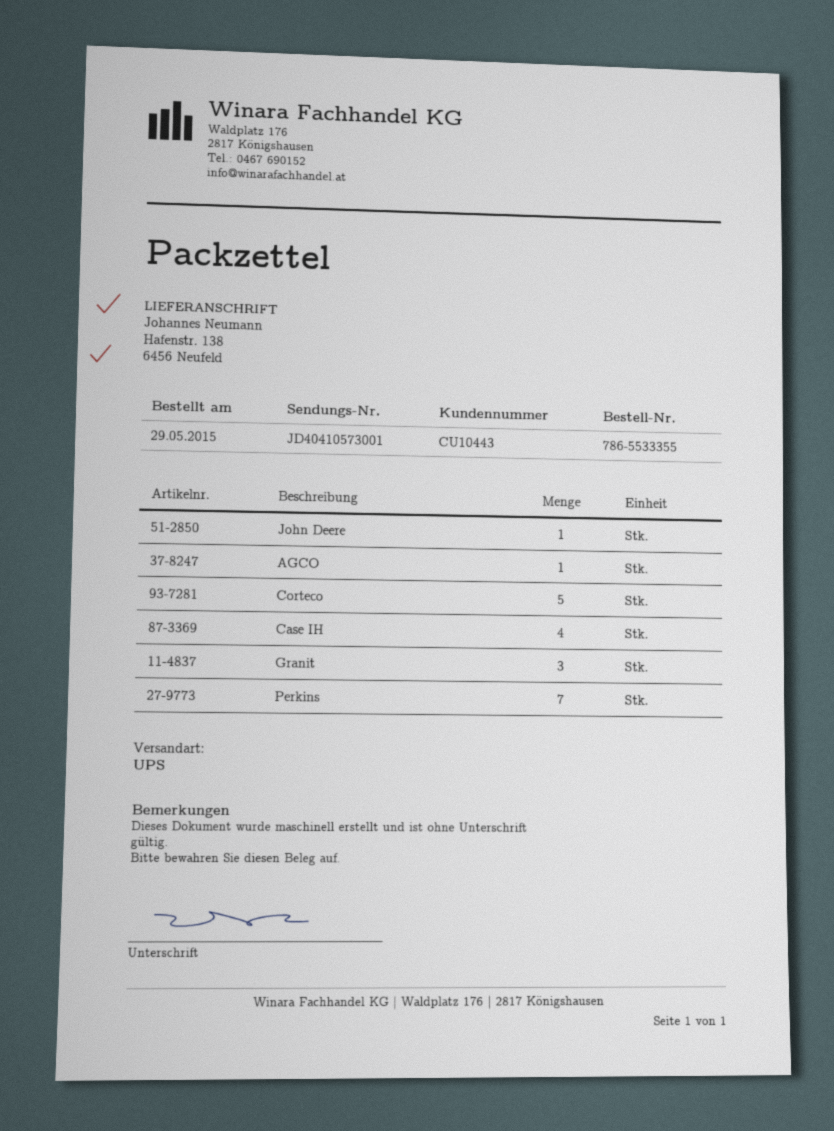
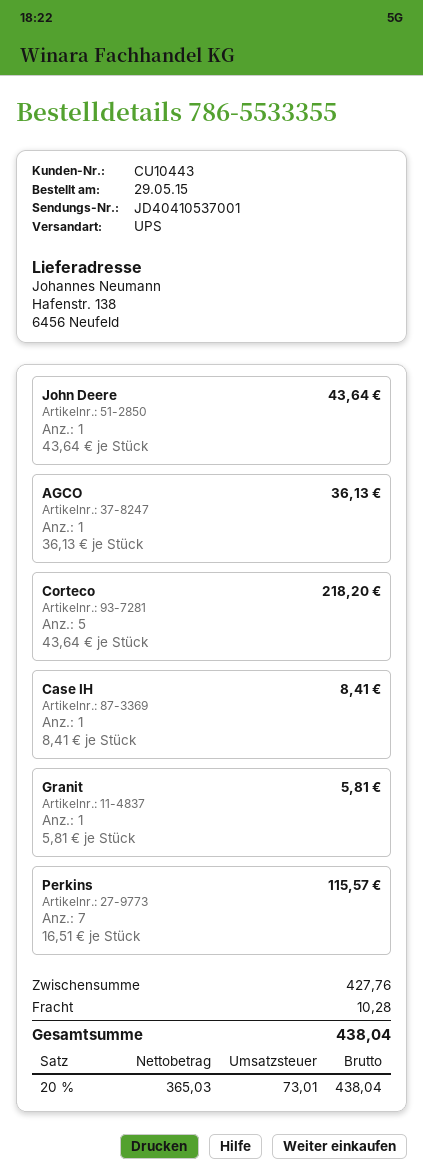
tracking number: JD40410573001 -> JD40410537001
Case IH: 4 -> 1
Granit: 3 -> 1

